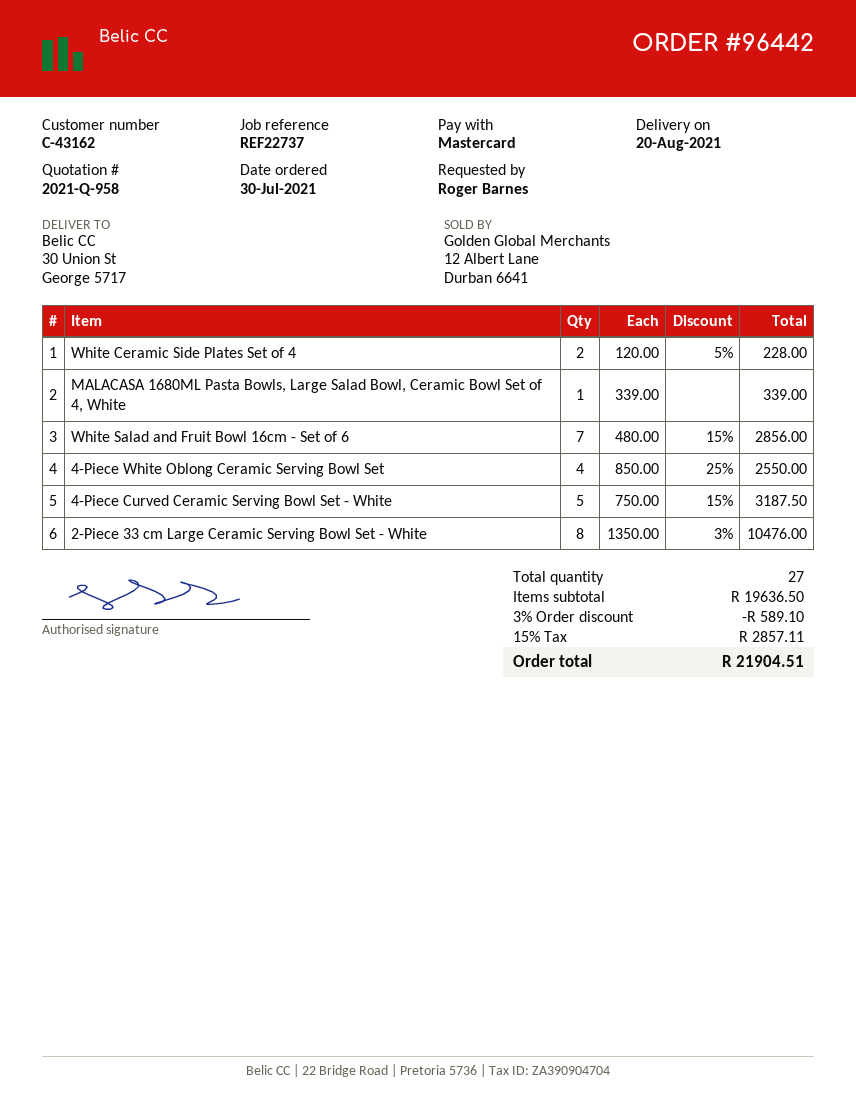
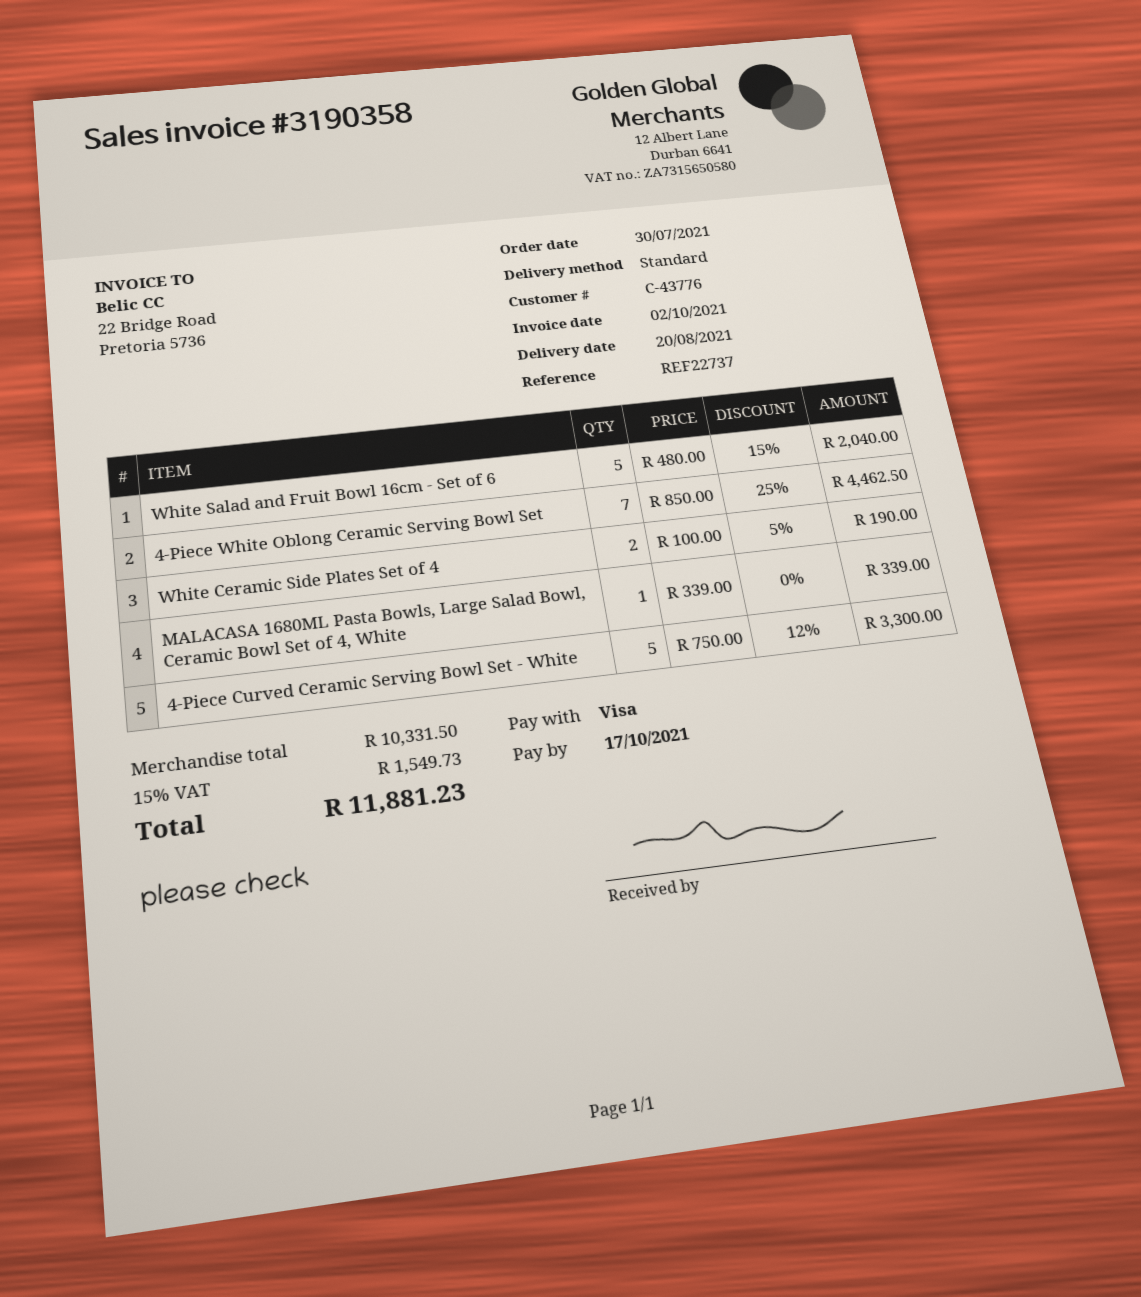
customer number: C-43162 -> C-43776
payment method: Mastercard -> Visa
White Ceramic Side Plates Set of 4: 2 x 120.00 - 5% = 228.00 -> 2 x 100.00 - 5% = 190.00
White Salad and Fruit Bowl 16cm - Set of 6: 7 x 480.00 - 15% = 2856.00 -> 5 x 480.00 - 15% = 2040.00
4-Piece White Oblong Ceramic Serving Bowl Set: 4 x 850.00 - 25% = 2550.00 -> 7 x 850.00 - 25% = 4462.50
4-Piece Curved Ceramic Serving Bowl Set - White: 5 x 750.00 - 15% = 3187.50 -> 5 x 750.00 - 12% = 3300.00
2-Piece 33 cm Large Ceramic Serving Bowl Set - White: 8 x 1350.00 - 3% = 10476.00 -> none
subtotal: 19636.50 -> 10331.50
discount: 3% = 589.10 -> none
tax: 15% = 2857.11 -> 15% = 1549.73
total: 21904.51 -> 11881.23

